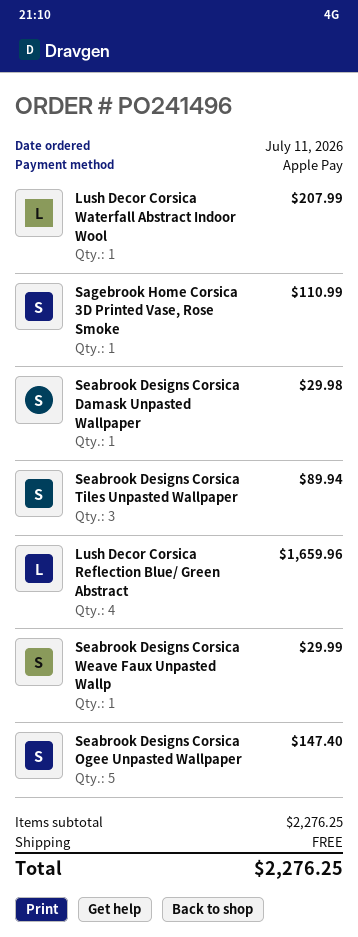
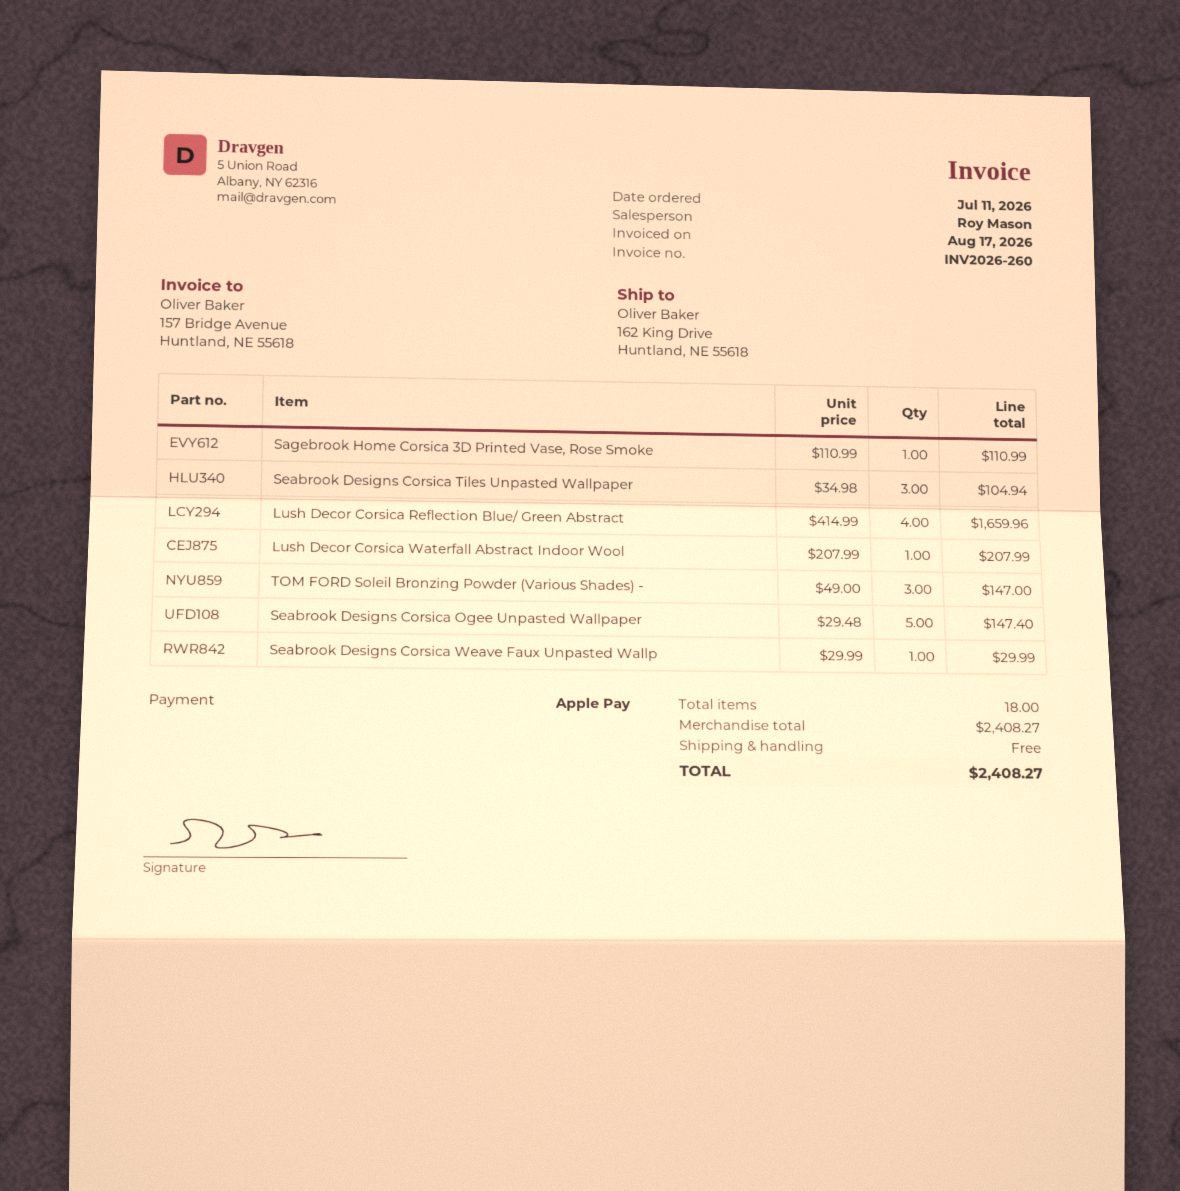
Seabrook Designs Corsica Damask Unpasted Wallpaper: 1 for 29.98 -> none
Seabrook Designs Corsica Tiles Unpasted Wallpaper: 3 for 89.94 -> 3 for 104.94
TOM FORD Soleil Bronzing Powder (Various Shades) -: none -> 3 for 147.00
subtotal: 2276.25 -> 2408.27
total: 2276.25 -> 2408.27

